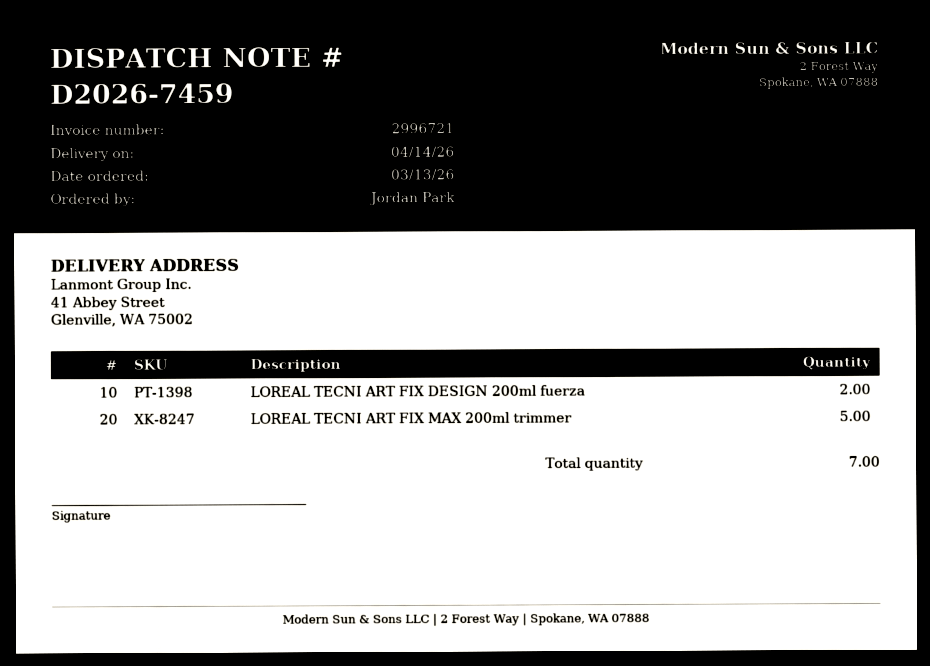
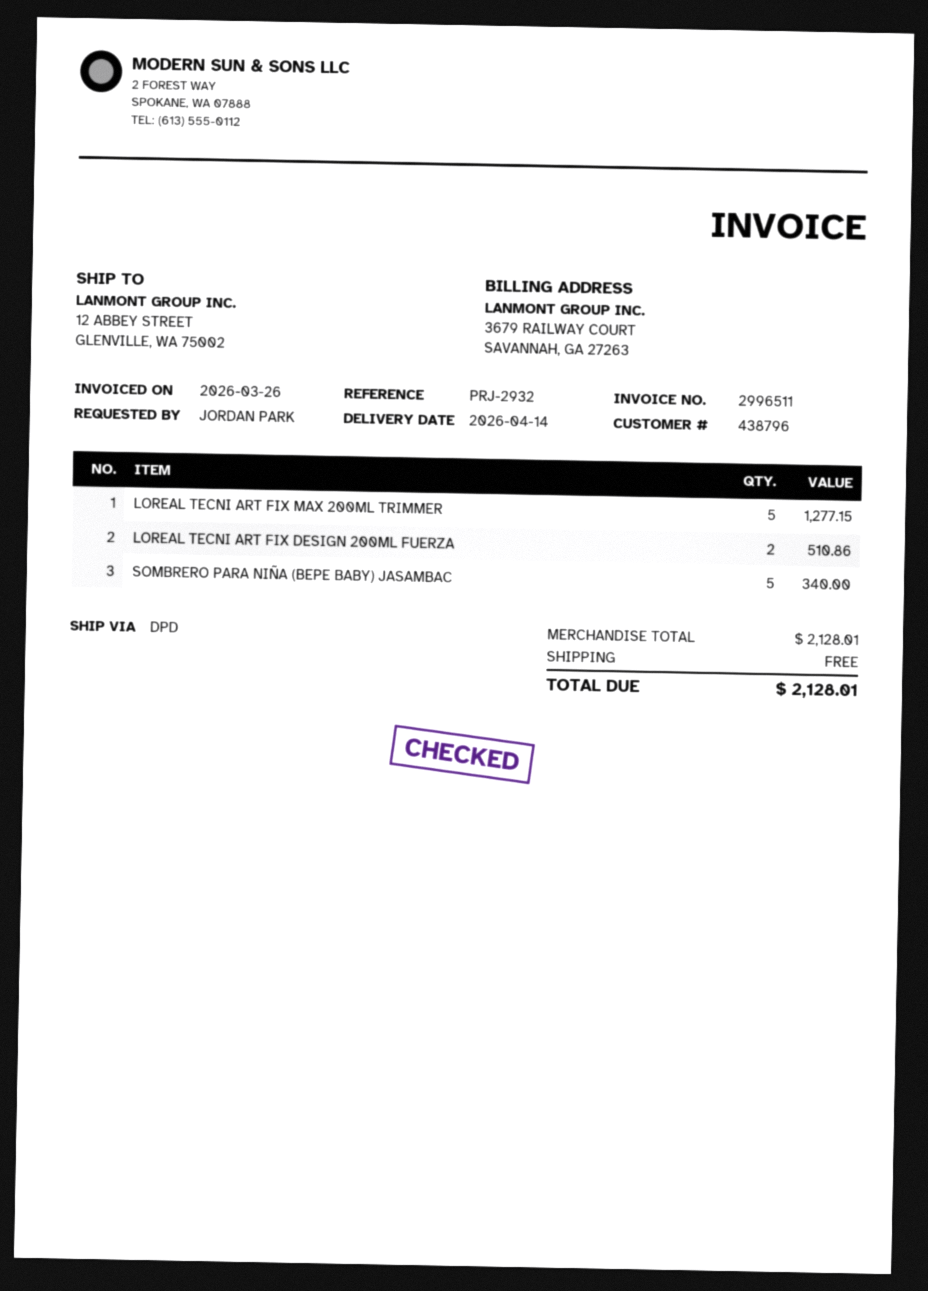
invoice number: 2996721 -> 2996511
ship to: 41 Abbey Street, Glenville, WA 75002 -> 12 ABBEY STREET, GLENVILLE, WA 75002
SOMBRERO PARA NIÑA (BEPE BABY) JASAMBAC: none -> 5

